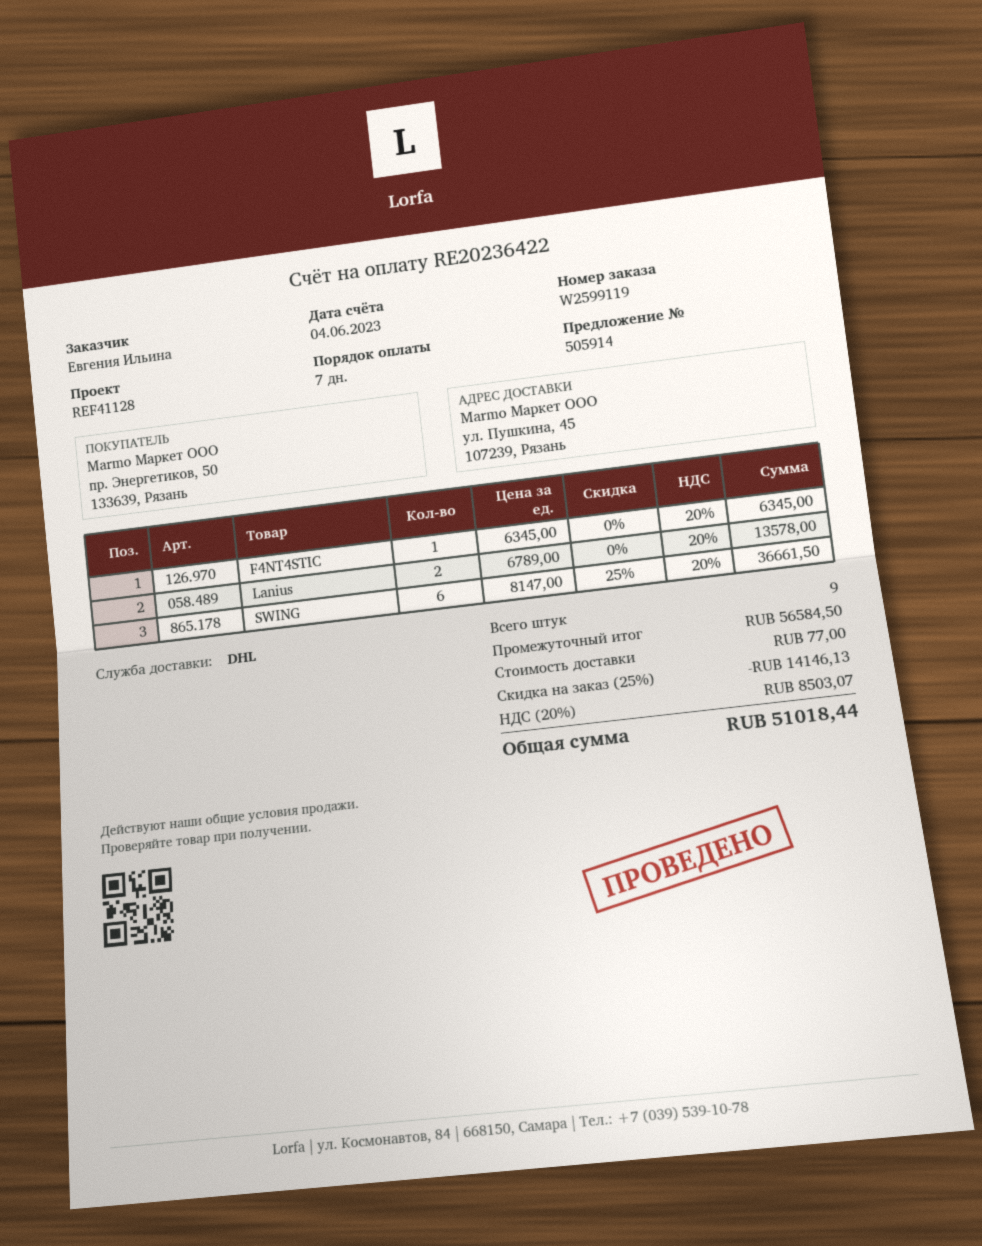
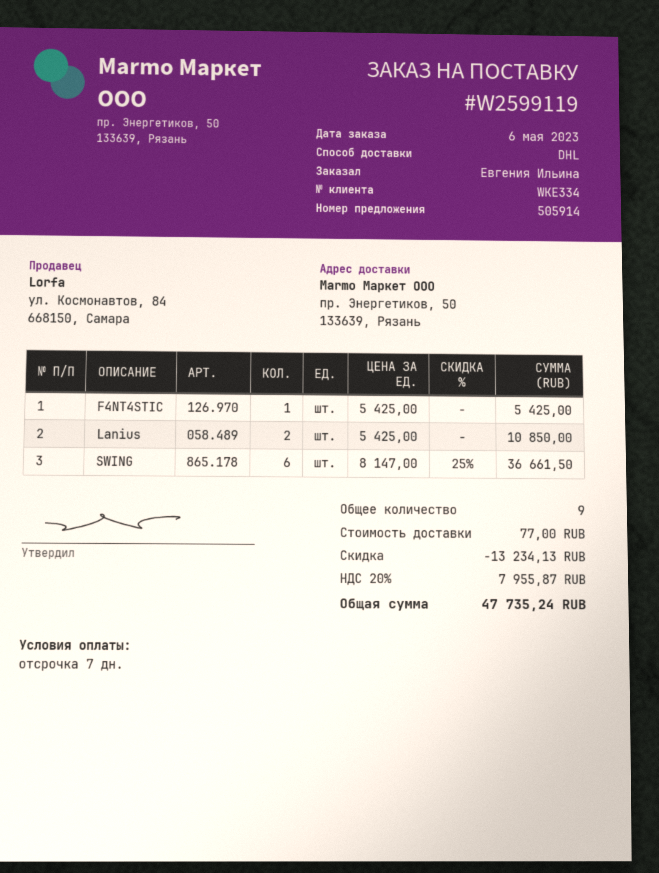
ship to: ул. Пушкина, 45, 107239, Рязань -> пр. Энергетиков, 50, 133639, Рязань
F4NT4STIC: 1 x 6345.00 = 6345.00 -> 1 x 5425.00 = 5425.00
Lanius: 2 x 6789.00 = 13578.00 -> 2 x 5425.00 = 10850.00
discount: 14146.13 -> 13234.13
tax: 20% = 8503.07 -> 20% = 7955.87
total: 51018.44 -> 47735.24

